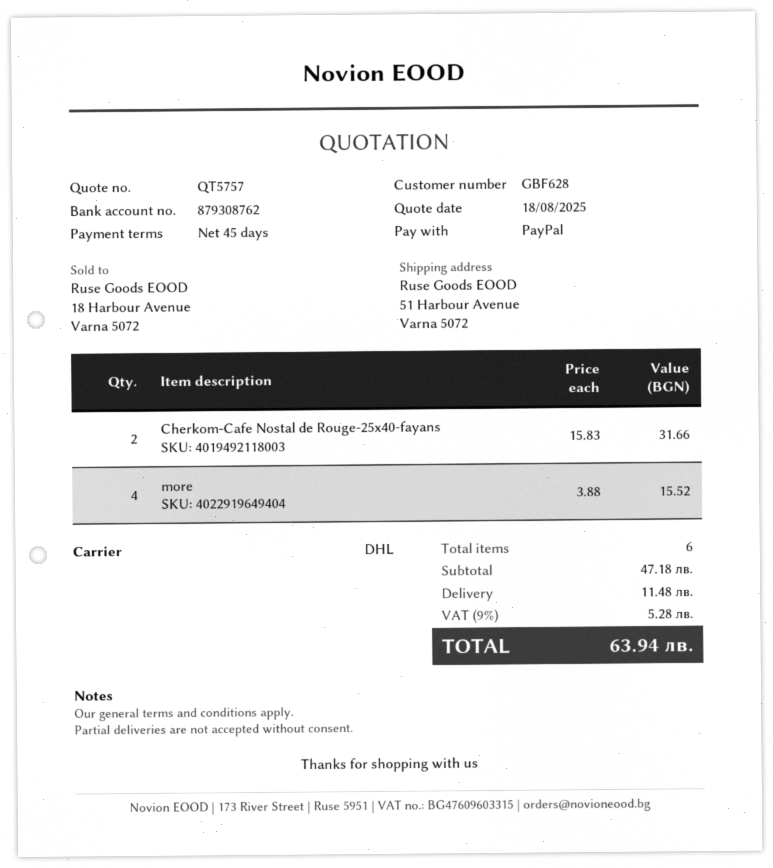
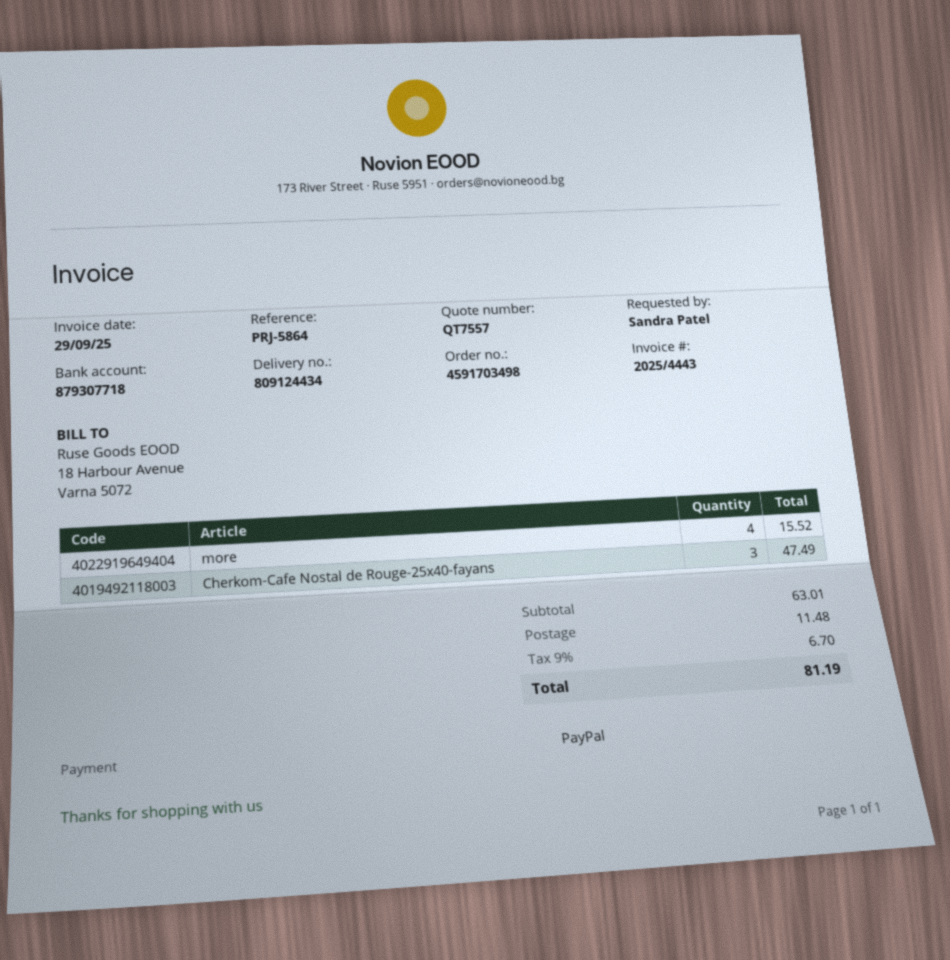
quote number: QT5757 -> QT7557
bank account: 879308762 -> 879307718
Cherkom-Cafe Nostal de Rouge-25x40-fayans: 2 for 31.66 -> 3 for 47.49
subtotal: 47.18 -> 63.01
tax: 9% = 5.28 -> 9% = 6.70
total: 63.94 -> 81.19

